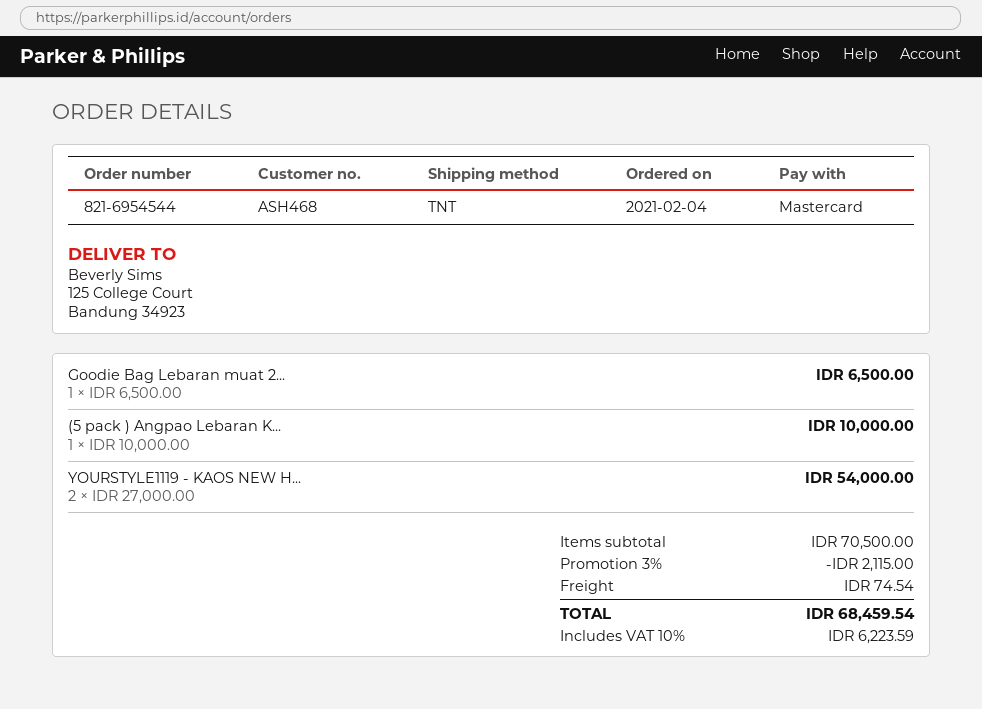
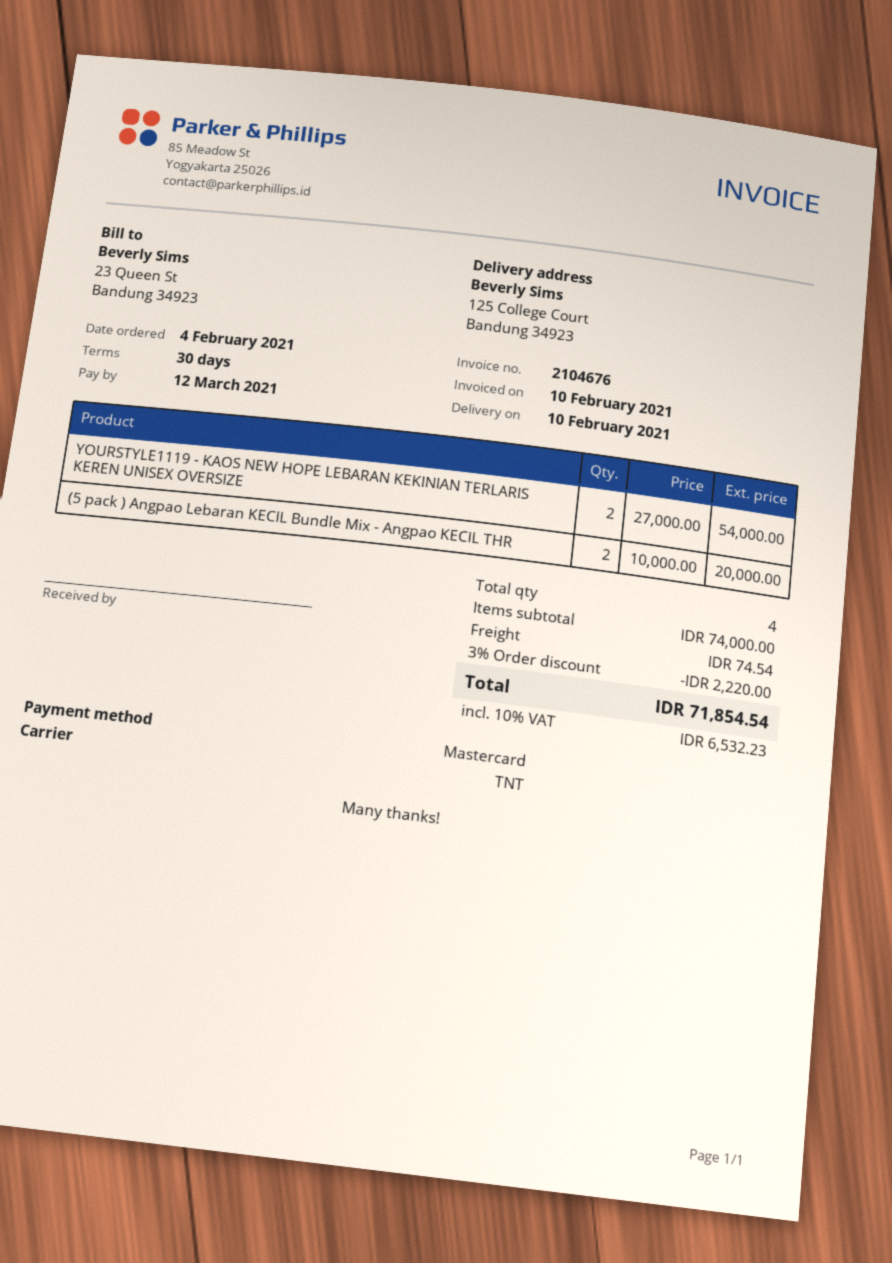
Goodie Bag Lebaran muat 2...: 1 x 6500.00 = 6500.00 -> none
(5 pack ) Angpao Lebaran K...: 1 x 10000.00 = 10000.00 -> 2 x 10000.00 = 20000.00
subtotal: 70500.00 -> 74000.00
discount: 3% = 2115.00 -> 3% = 2220.00
tax: 10% = 6223.59 -> 10% = 6532.23
total: 68459.54 -> 71854.54

